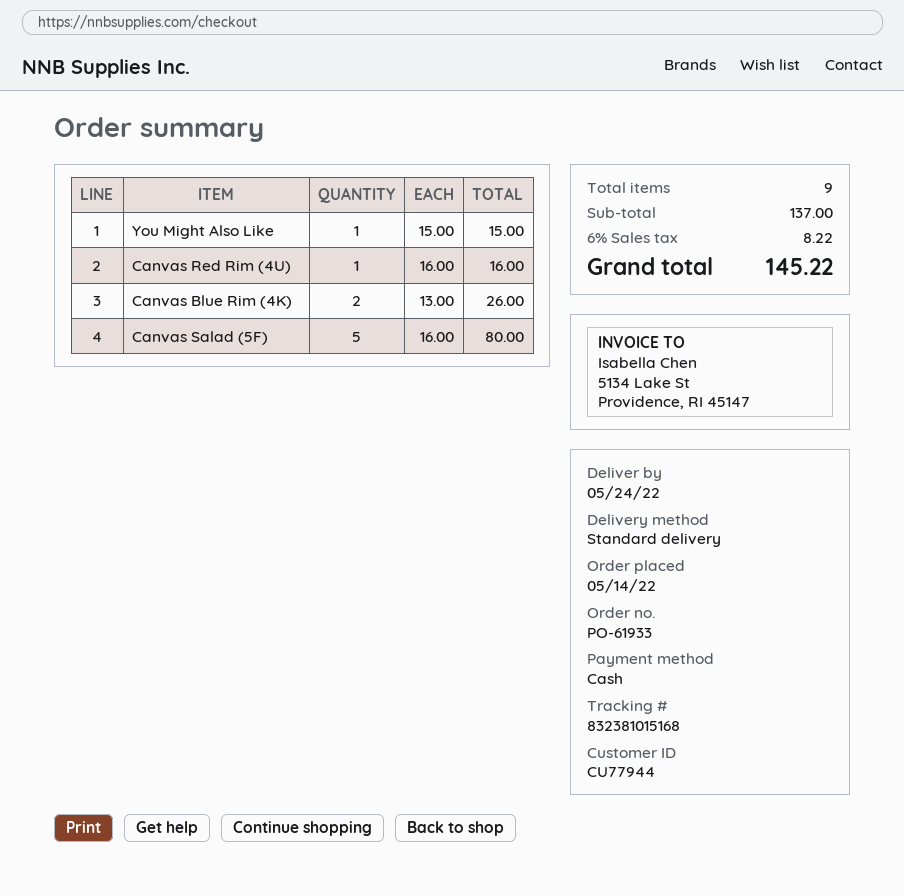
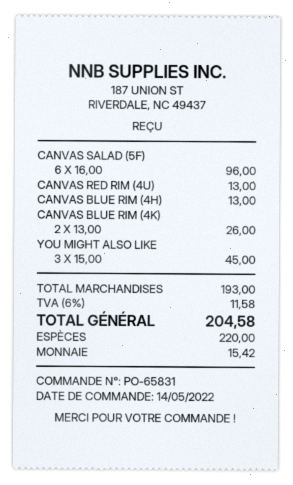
order number: PO-61933 -> PO-65831
You Might Also Like: 1 x 15.00 = 15.00 -> 3 x 15.00 = 45.00
Canvas Red Rim (4U): 1 x 16.00 = 16.00 -> 1 x 13.00 = 13.00
Canvas Salad (5F): 5 x 16.00 = 80.00 -> 6 x 16.00 = 96.00
CANVAS BLUE RIM (4H): none -> 1 x 13.00 = 13.00
subtotal: 137.00 -> 193.00
tax: 6% = 8.22 -> 6% = 11.58
total: 145.22 -> 204.58

